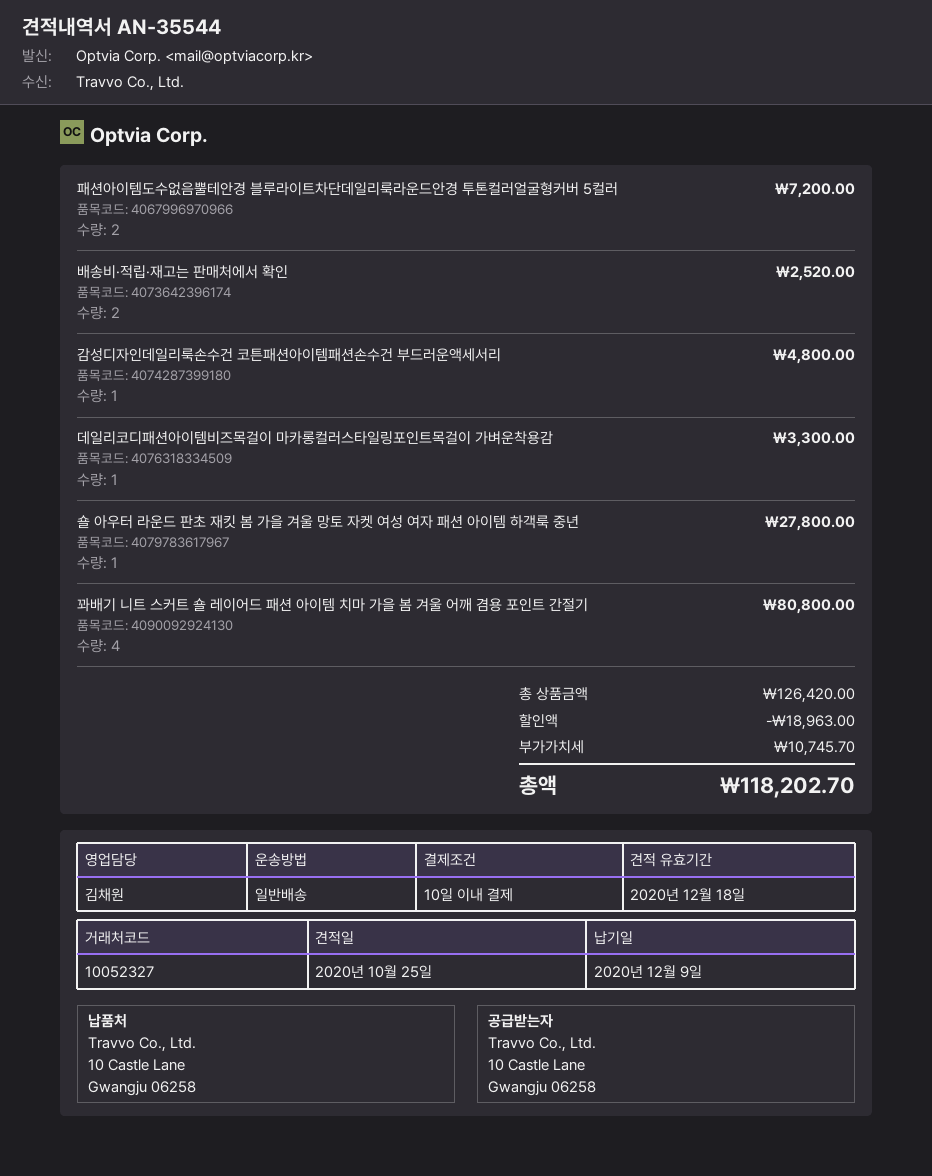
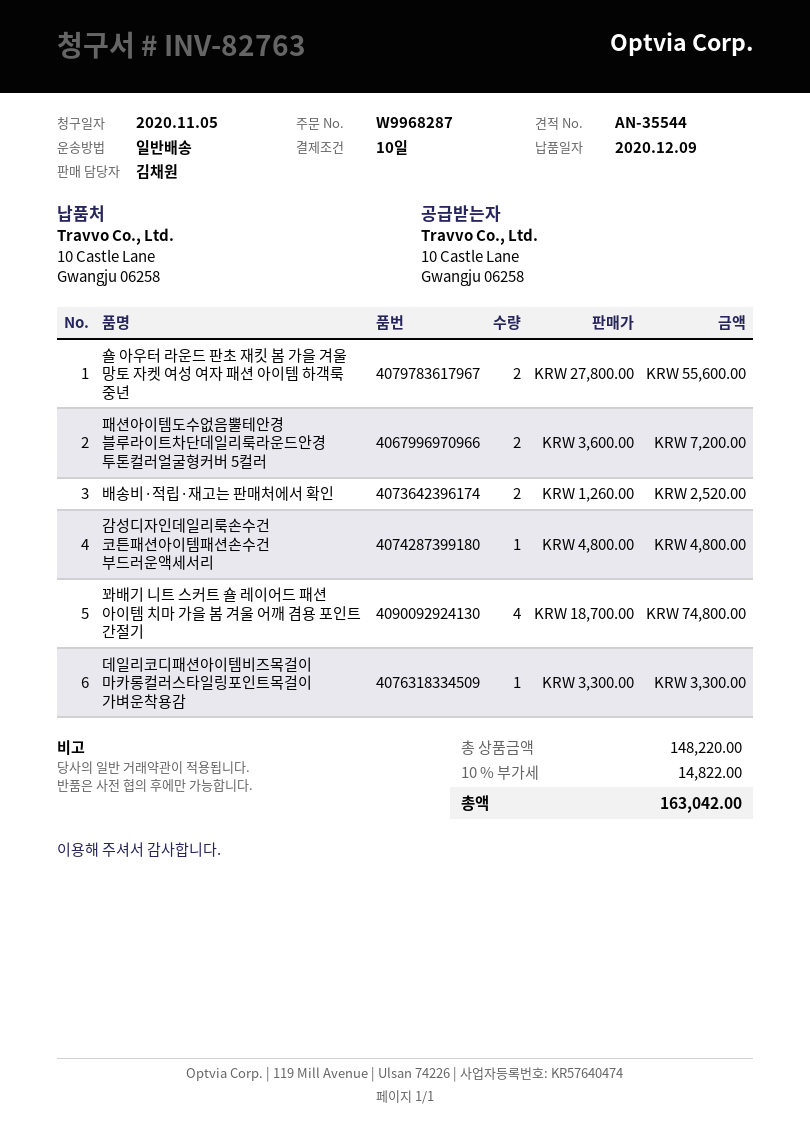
숄 아우터 라운드 판초 재킷 봄 가을 겨울 망토 자켓 여성 여자 패션 아이템 하객룩 중년: 1 for 27800.00 -> 2 for 55600.00
꽈배기 니트 스커트 숄 레이어드 패션 아이템 치마 가을 봄 겨울 어깨 겸용 포인트 간절기: 4 for 80800.00 -> 4 for 74800.00
subtotal: 126420.00 -> 148220.00
discount: 18963.00 -> none
tax: 10745.70 -> 14822.00
total: 118202.70 -> 163042.00

